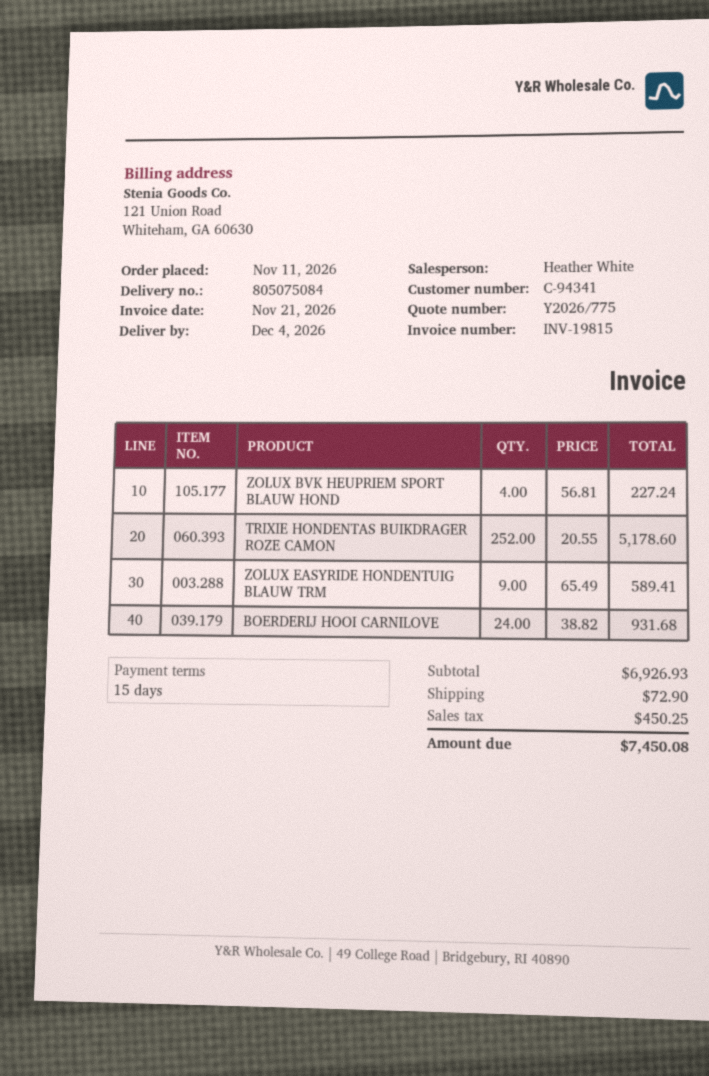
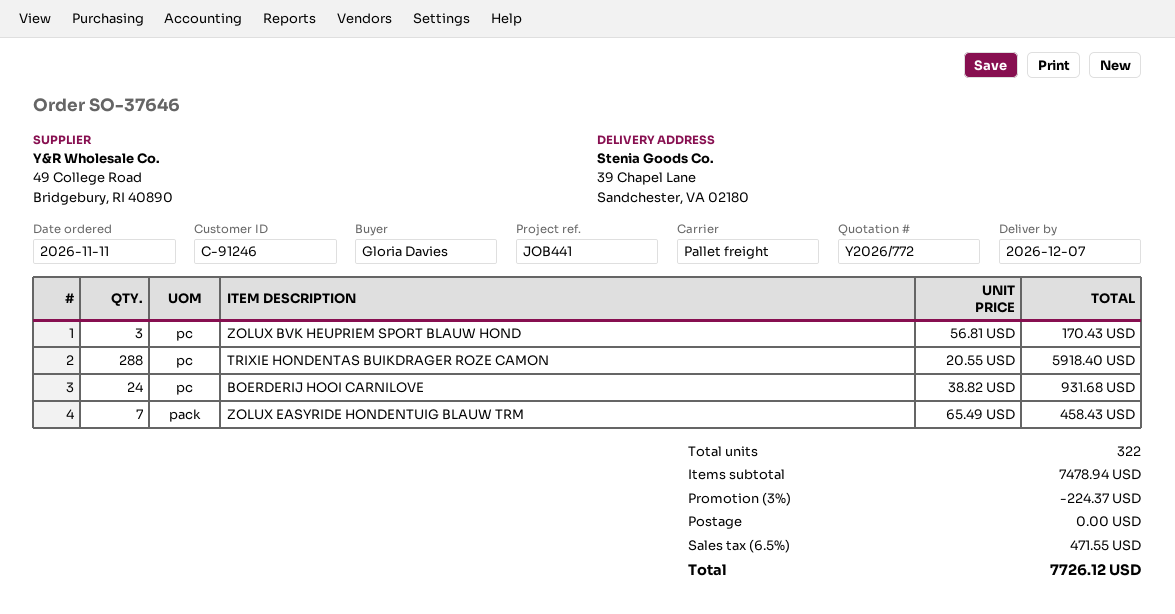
quote number: Y2026/775 -> Y2026/772
delivery date: 2026-12-04 -> 2026-12-07
customer number: C-94341 -> C-91246
ZOLUX BVK HEUPRIEM SPORT BLAUW HOND: 4 x 56.81 = 227.24 -> 3 x 56.81 = 170.43
TRIXIE HONDENTAS BUIKDRAGER ROZE CAMON: 252 x 20.55 = 5178.60 -> 288 x 20.55 = 5918.40
ZOLUX EASYRIDE HONDENTUIG BLAUW TRM: 9 x 65.49 = 589.41 -> 7 x 65.49 = 458.43
subtotal: 6926.93 -> 7478.94
discount: none -> 3% = 224.37
shipping: 72.90 -> 0.00
tax: 450.25 -> 471.55
total: 7450.08 -> 7726.12

